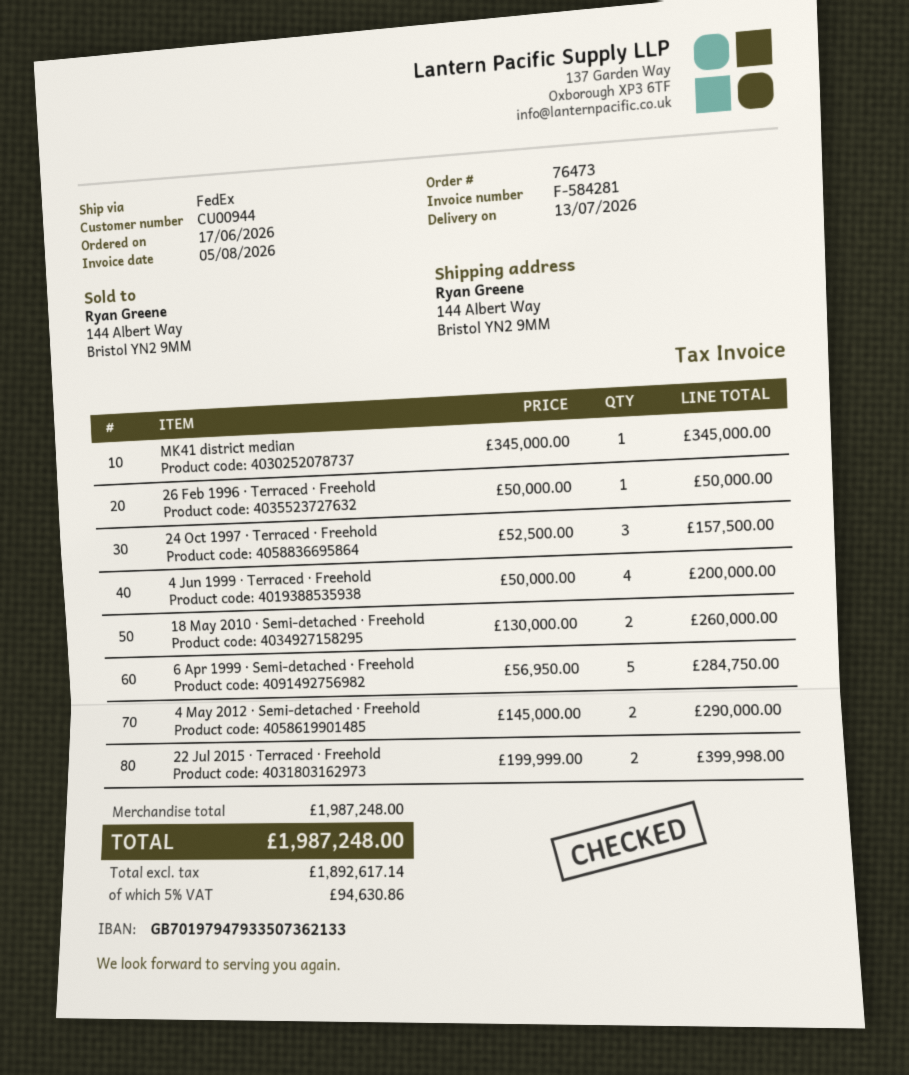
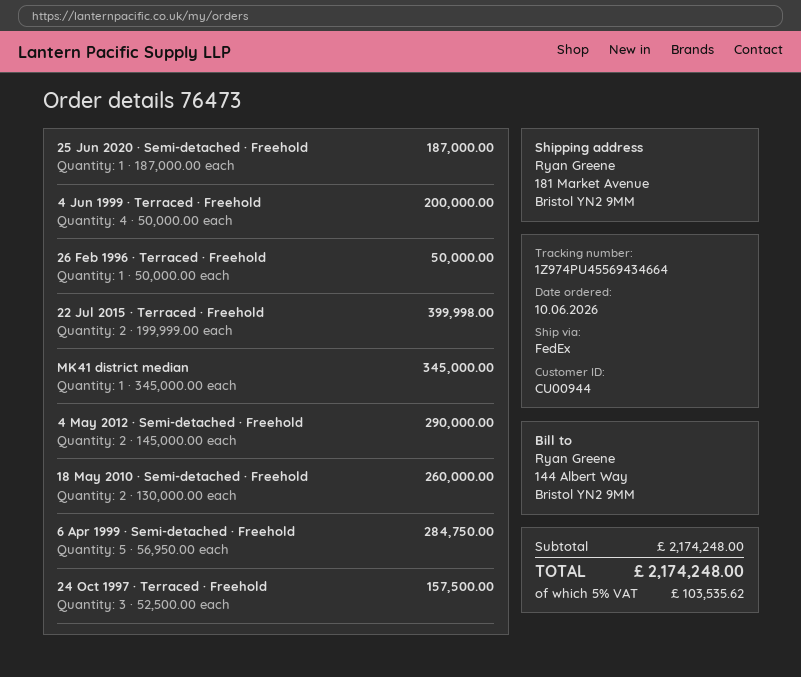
order date: 2026-06-17 -> 2026-06-10
ship to: 144 Albert Way, Bristol YN2 9MM -> 181 Market Avenue, Bristol YN2 9MM
25 Jun 2020 · Semi-detached · Freehold: none -> 1 x 187000.00 = 187000.00
subtotal: 1987248.00 -> 2174248.00
tax: 5% = 94630.86 -> 5% = 103535.62
total: 1987248.00 -> 2174248.00

